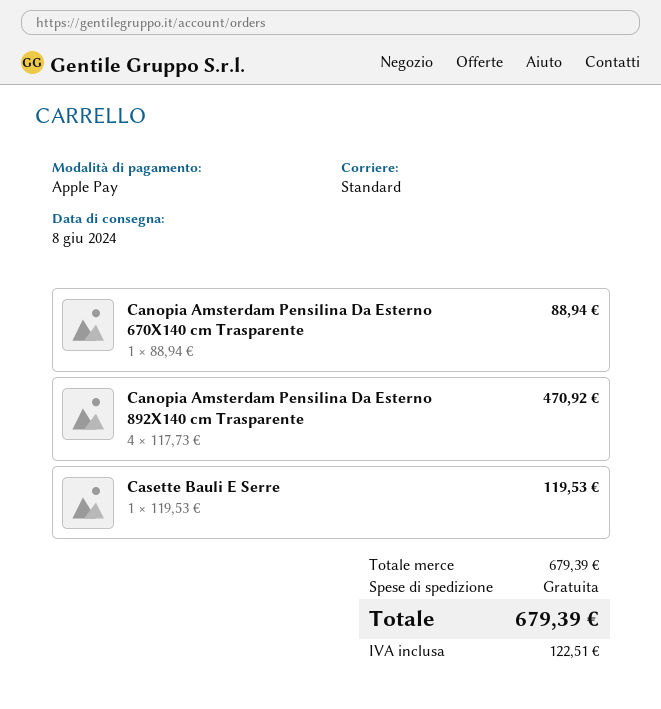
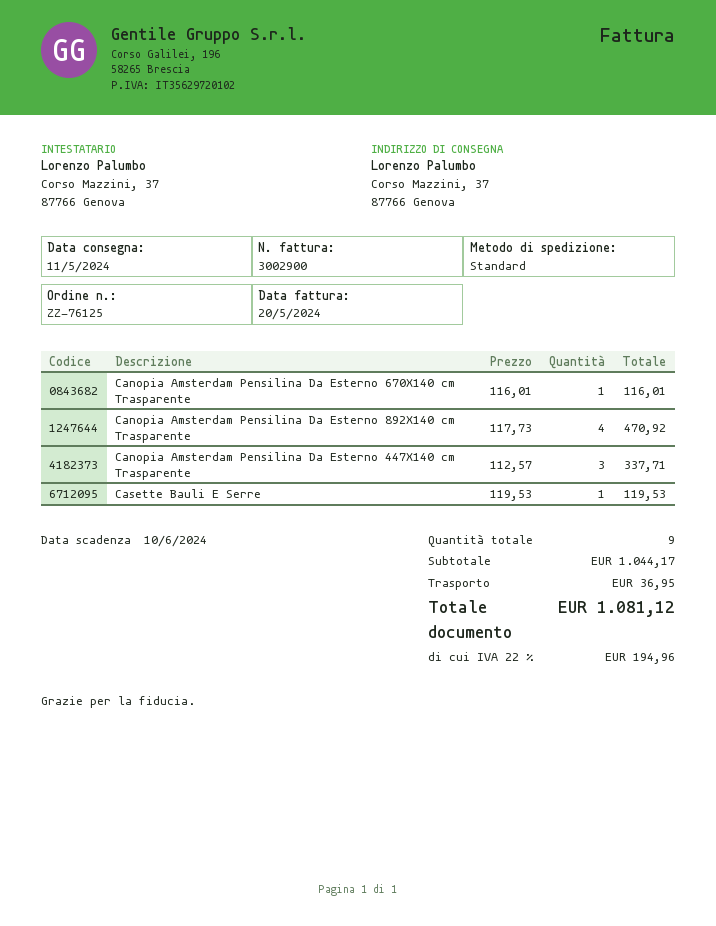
delivery date: 2024-06-08 -> 2024-05-11
Canopia Amsterdam Pensilina Da Esterno 670X140 cm Trasparente: 1 x 88.94 = 88.94 -> 1 x 116.01 = 116.01
Canopia Amsterdam Pensilina Da Esterno 447X140 cm Trasparente: none -> 3 x 112.57 = 337.71
subtotal: 679.39 -> 1044.17
shipping: 0.00 -> 36.95
tax: 122.51 -> 194.96
total: 679.39 -> 1081.12

